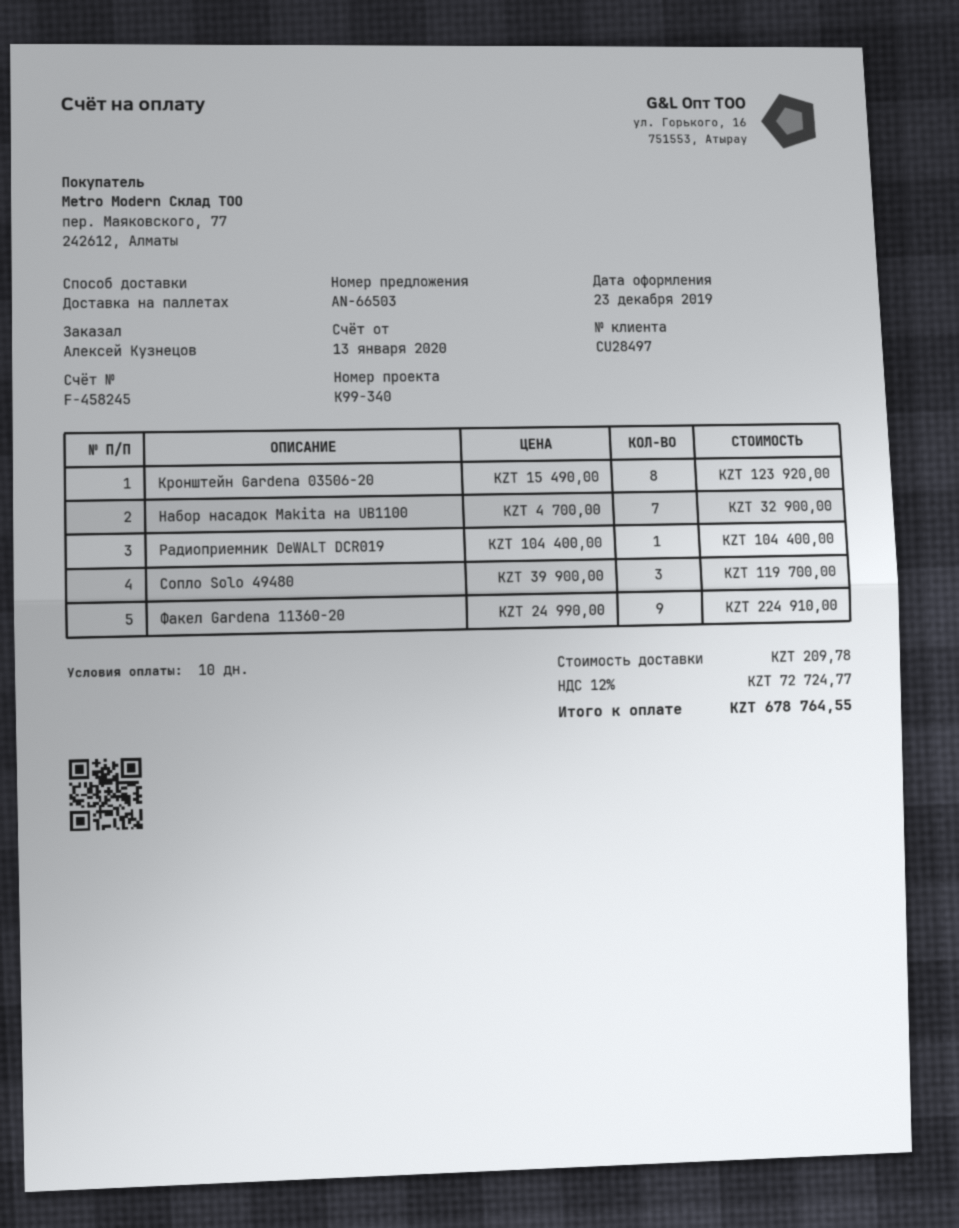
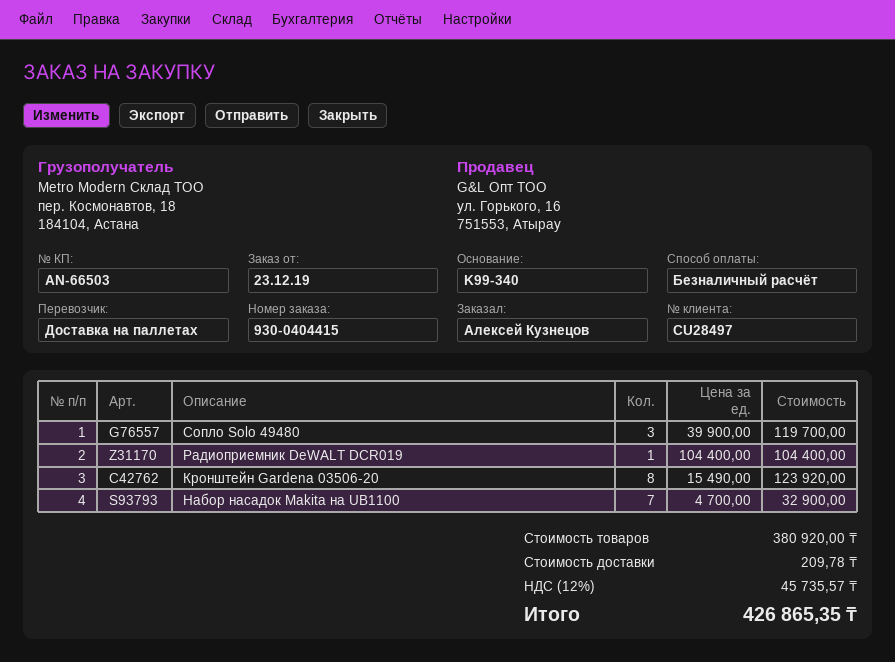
Факел Gardena 11360-20: 9 x 24990.00 = 224910.00 -> none
tax: 12% = 72724.77 -> 12% = 45735.57
total: 678764.55 -> 426865.35

